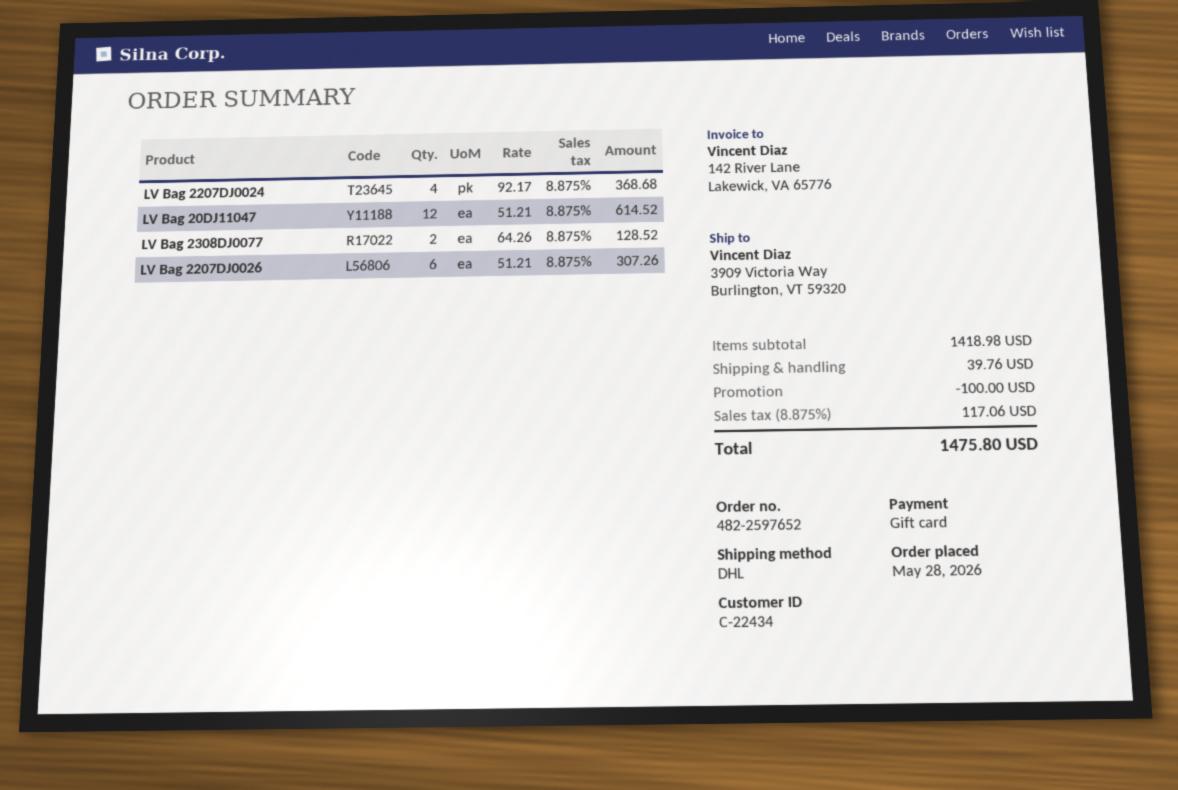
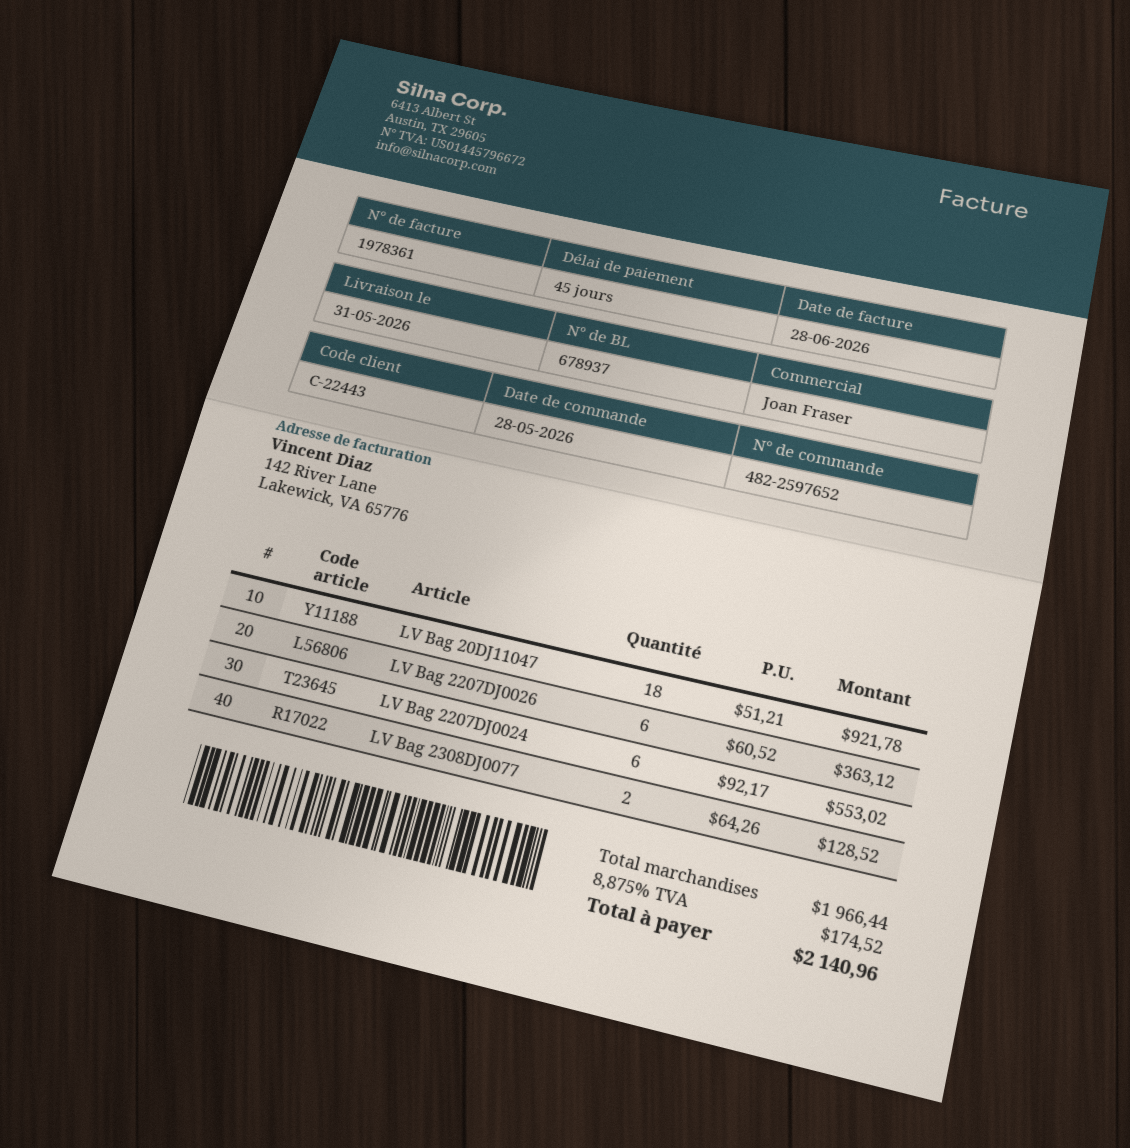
customer number: C-22434 -> C-22443
LV Bag 2207DJ0024: 4 x 92.17 = 368.68 -> 6 x 92.17 = 553.02
LV Bag 20DJ11047: 12 x 51.21 = 614.52 -> 18 x 51.21 = 921.78
LV Bag 2207DJ0026: 6 x 51.21 = 307.26 -> 6 x 60.52 = 363.12
subtotal: 1418.98 -> 1966.44
discount: 100.00 -> none
shipping: 39.76 -> none
tax: 8.875% = 117.06 -> 8.875% = 174.52
total: 1475.80 -> 2140.96

